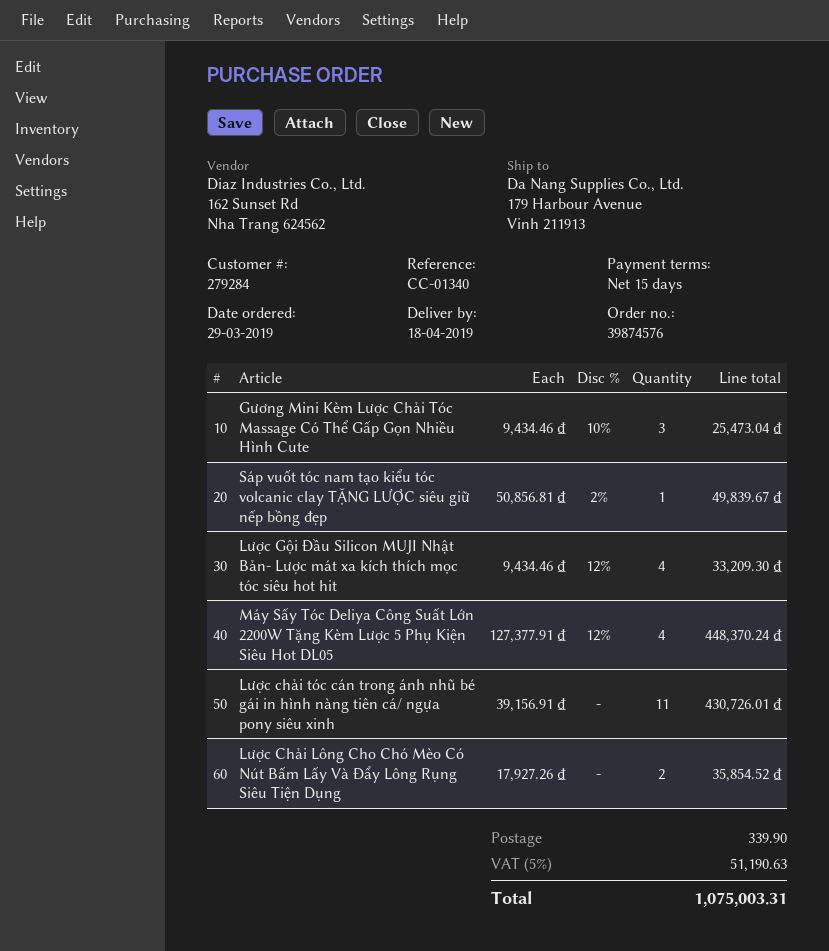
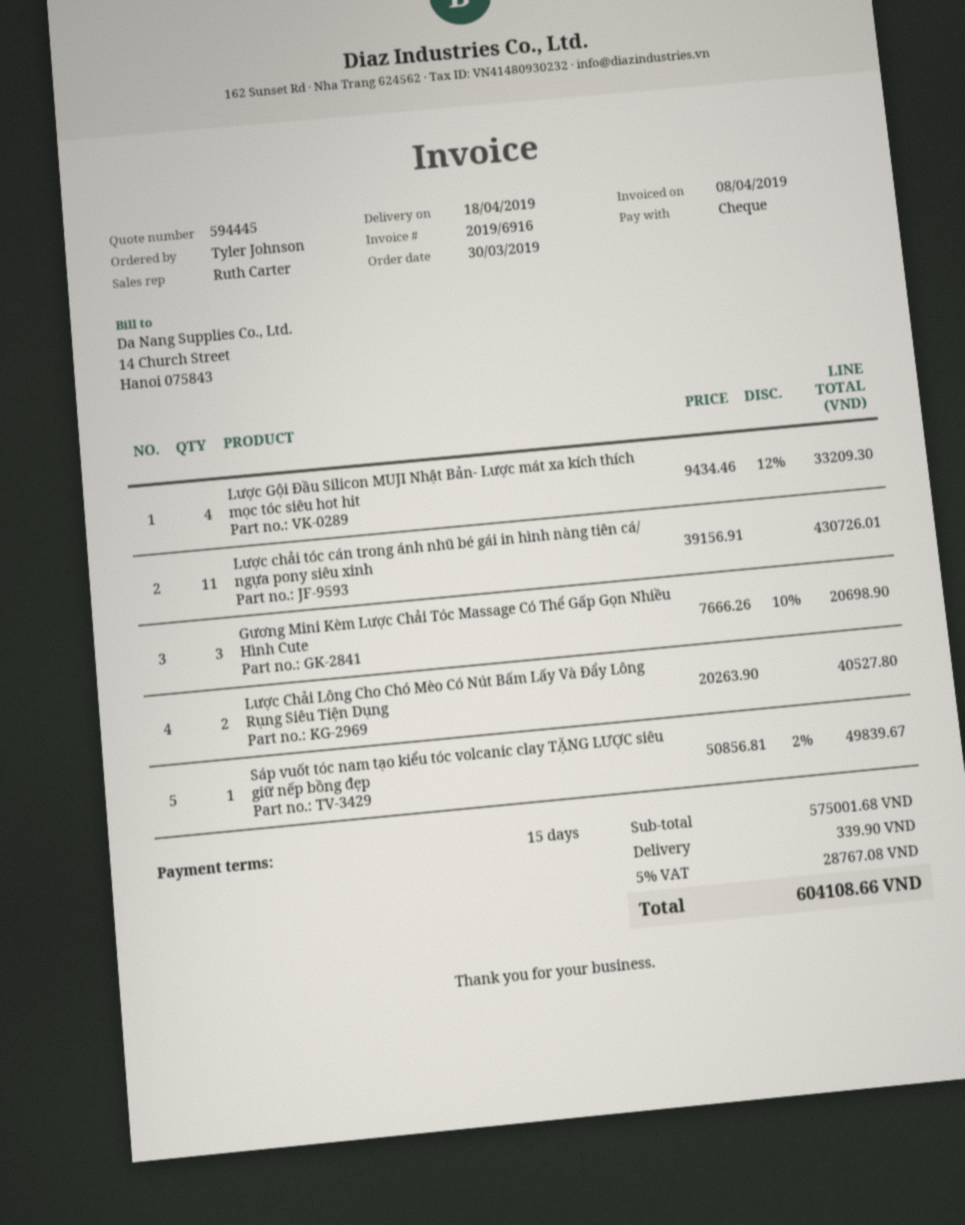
order date: 2019-03-29 -> 2019-03-30
Gương Mini Kèm Lược Chải Tóc Massage Có Thể Gấp Gọn Nhiều Hình Cute: 3 x 9434.46 - 10% = 25473.04 -> 3 x 7666.26 - 10% = 20698.90
Máy Sấy Tóc Deliya Công Suất Lớn 2200W Tặng Kèm Lược 5 Phụ Kiện Siêu Hot DL05: 4 x 127377.91 - 12% = 448370.24 -> none
Lược Chải Lông Cho Chó Mèo Có Nút Bấm Lấy Và Đẩy Lông Rụng Siêu Tiện Dụng: 2 x 17927.26 = 35854.52 -> 2 x 20263.90 = 40527.80
tax: 5% = 51190.63 -> 5% = 28767.08
total: 1075003.31 -> 604108.66

